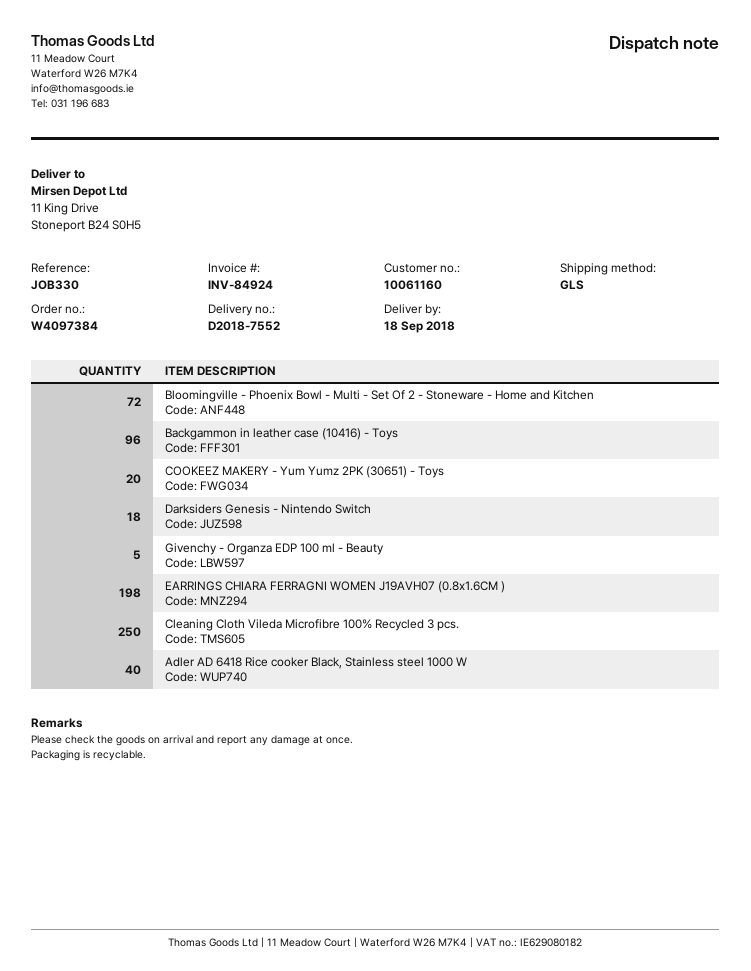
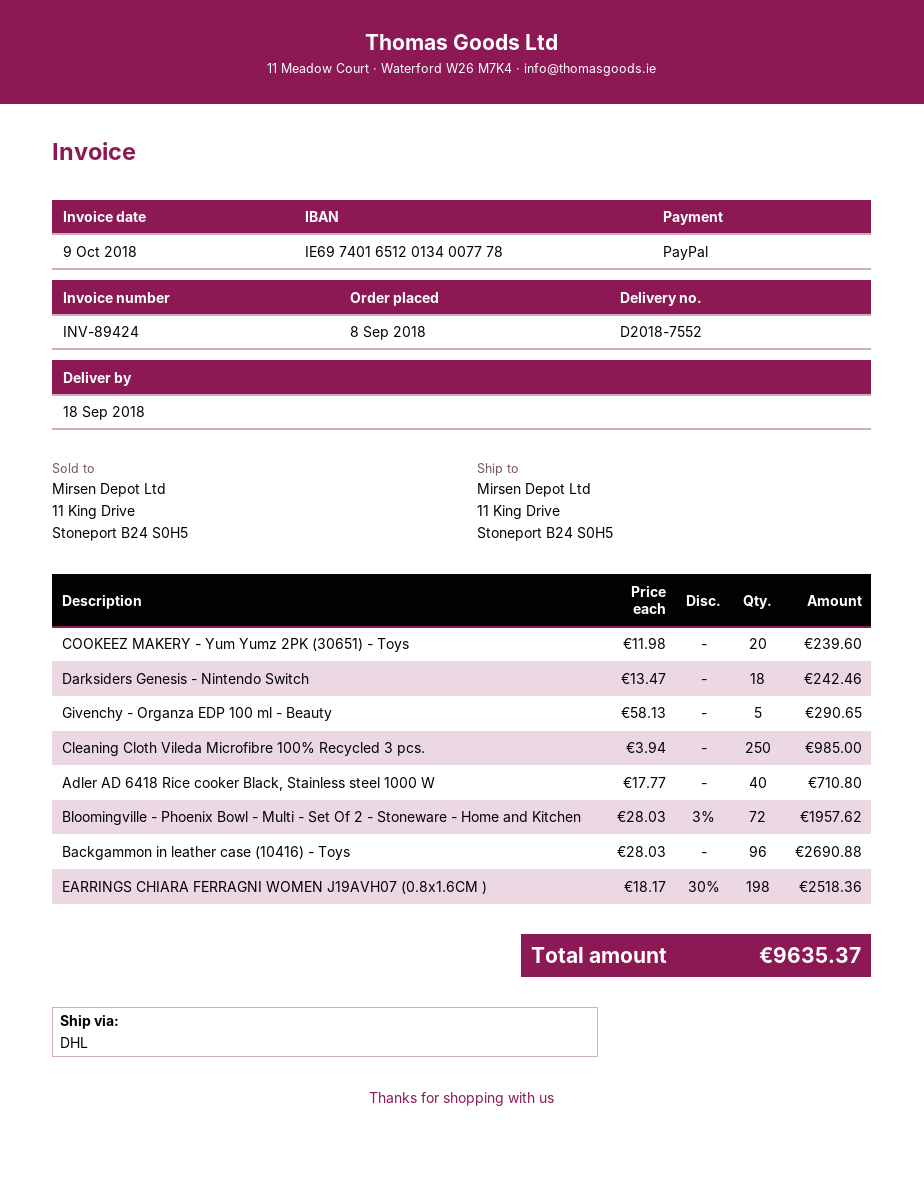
invoice number: INV-84924 -> INV-89424
shipping method: GLS -> DHL

